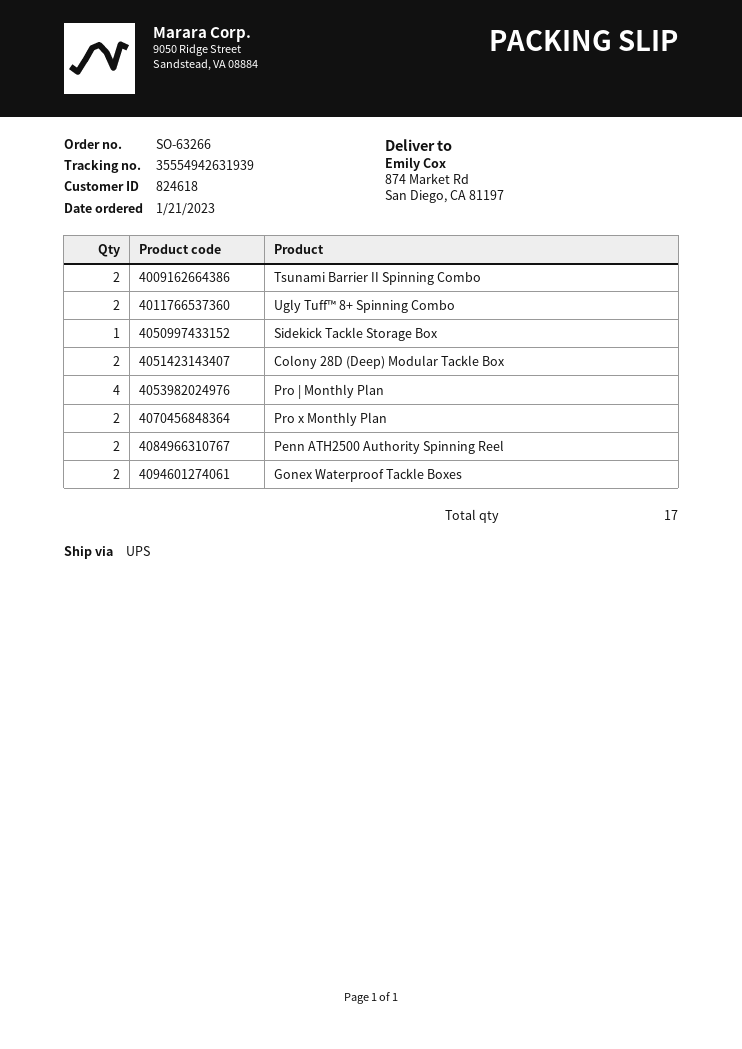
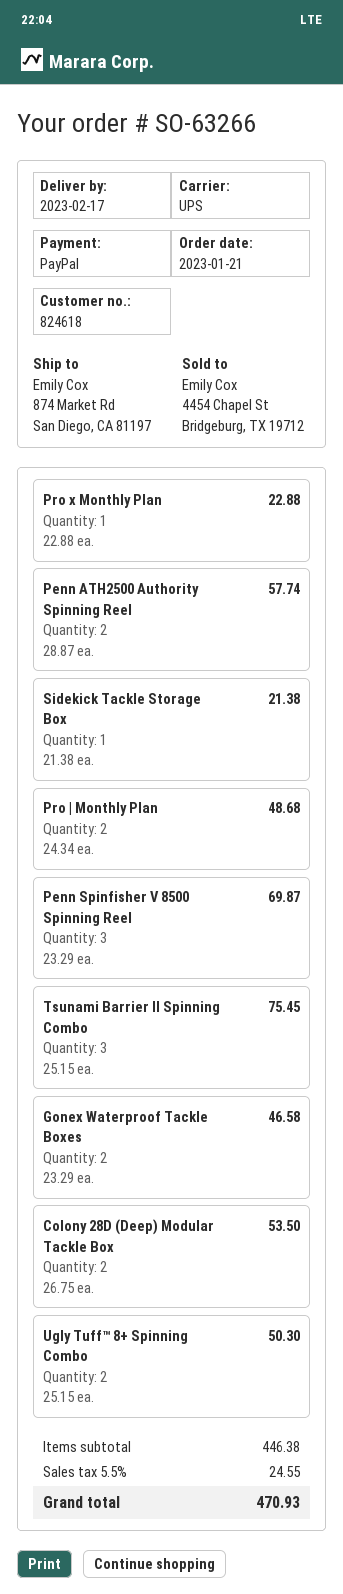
Tsunami Barrier II Spinning Combo: 2 -> 3
Pro | Monthly Plan: 4 -> 2
Pro x Monthly Plan: 2 -> 1
Penn Spinfisher V 8500 Spinning Reel: none -> 3

